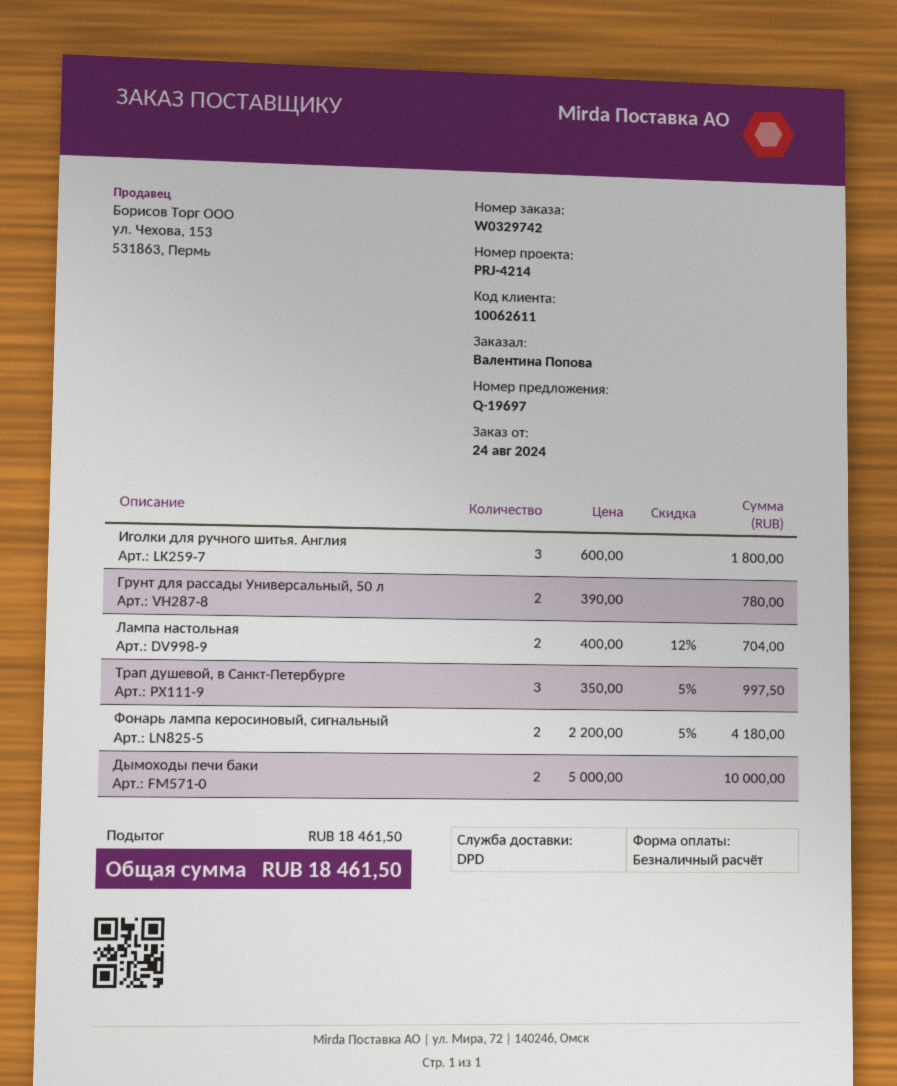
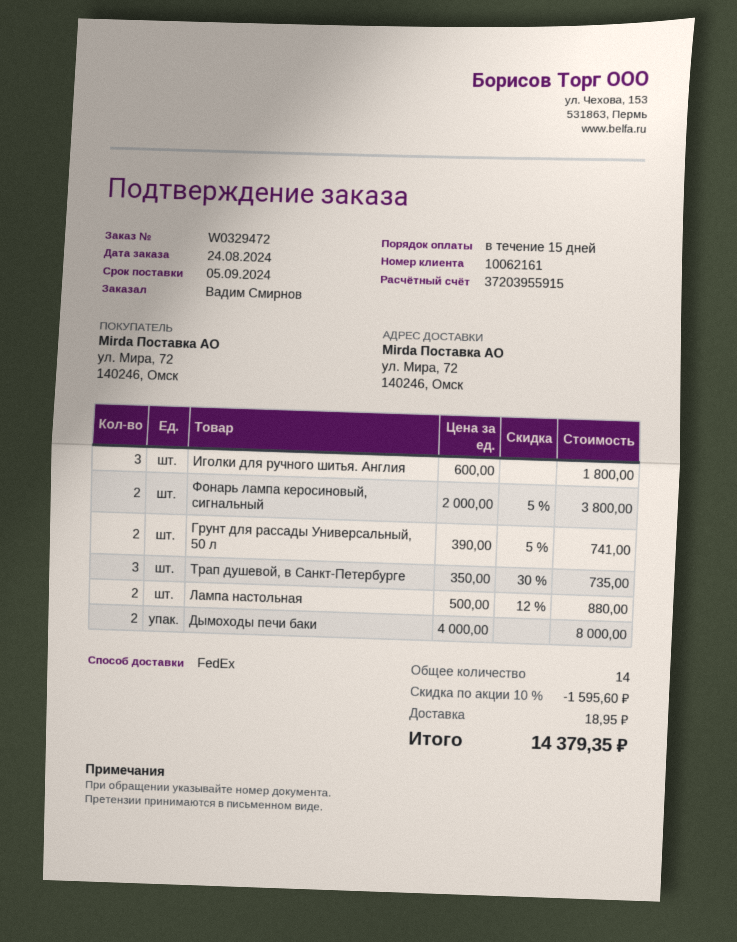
order number: W0329742 -> W0329472
customer number: 10062611 -> 10062161
ordered by: Валентина Попова -> Вадим Смирнов
shipping method: DPD -> FedEx
Грунт для рассады Универсальный, 50 л: 2 x 390.00 = 780.00 -> 2 x 390.00 - 5% = 741.00
Лампа настольная: 2 x 400.00 - 12% = 704.00 -> 2 x 500.00 - 12% = 880.00
Трап душевой, в Санкт-Петербурге: 3 x 350.00 - 5% = 997.50 -> 3 x 350.00 - 30% = 735.00
Фонарь лампа керосиновый, сигнальный: 2 x 2200.00 - 5% = 4180.00 -> 2 x 2000.00 - 5% = 3800.00
Дымоходы печи баки: 2 x 5000.00 = 10000.00 -> 2 x 4000.00 = 8000.00
discount: none -> 10% = 1595.60
shipping: none -> 18.95
total: 18461.50 -> 14379.35

